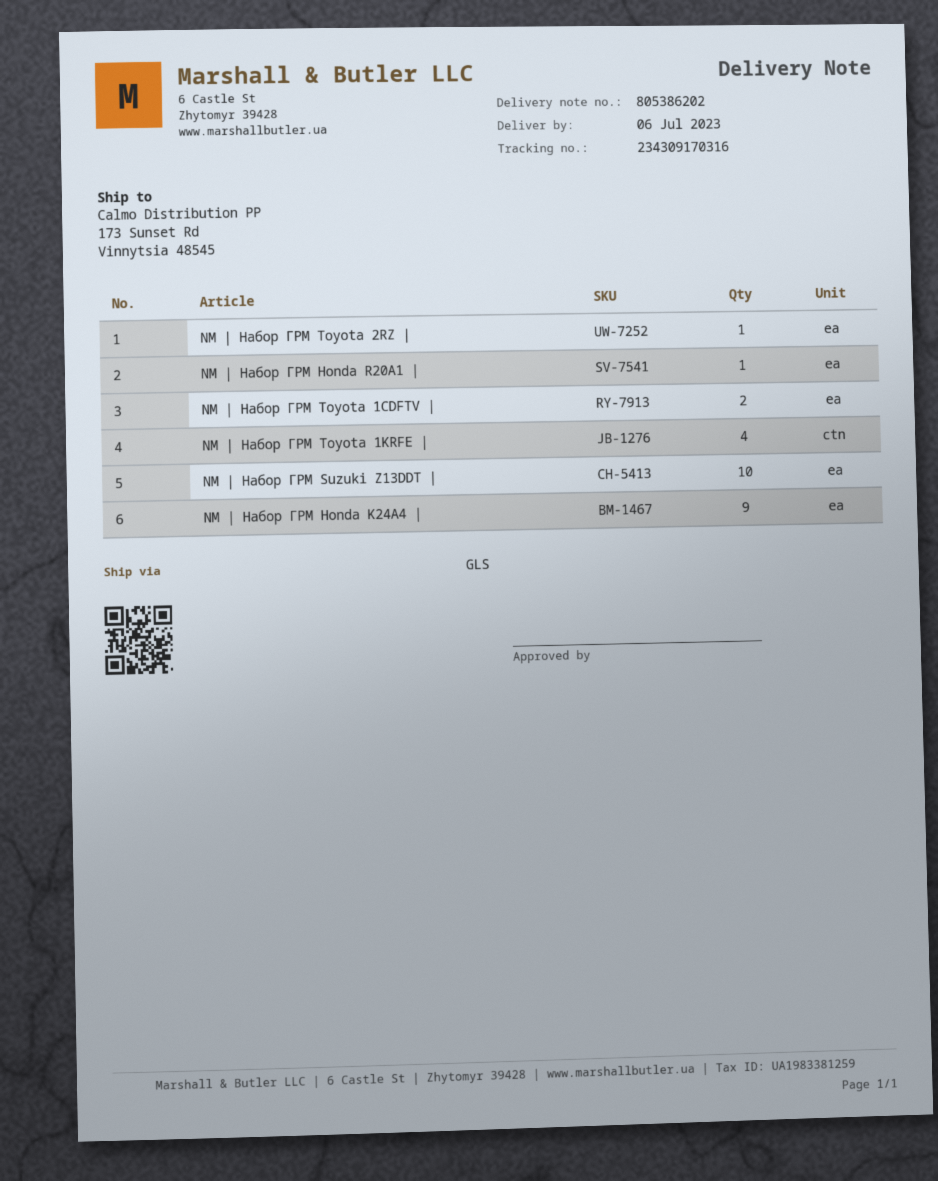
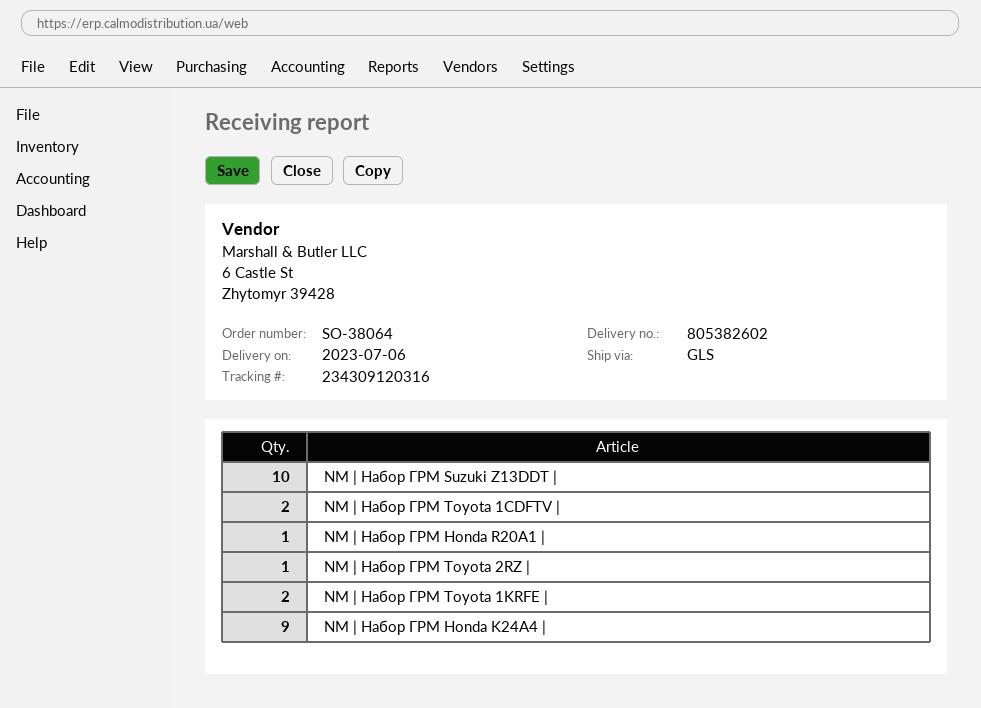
delivery note number: 805386202 -> 805382602
tracking number: 234309170316 -> 234309120316
NM | Набор ГРМ Toyota 1KRFE |: 4 -> 2

